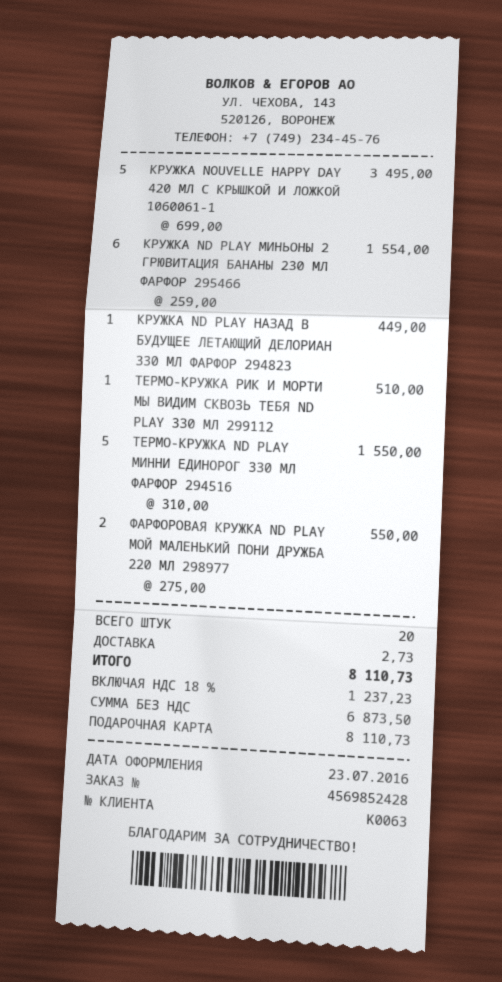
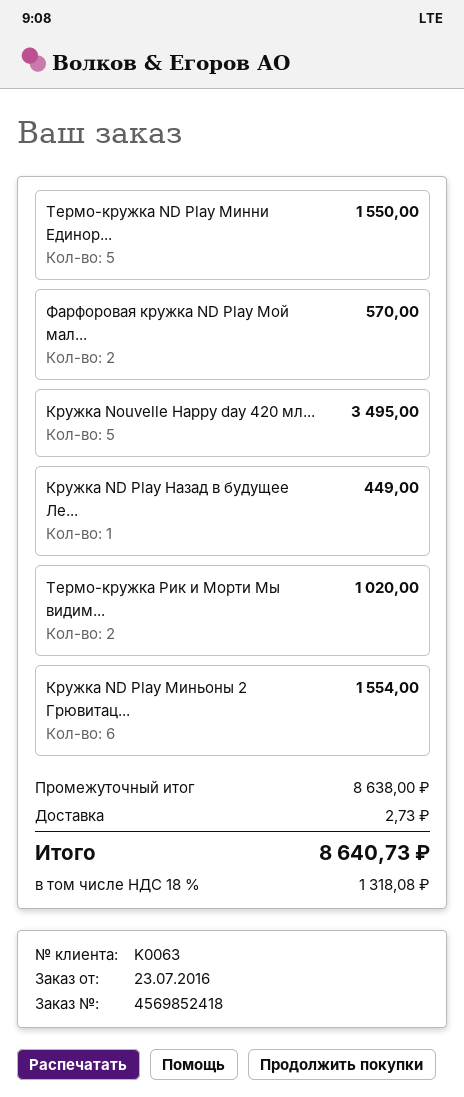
order number: 4569852428 -> 4569852418
ТЕРМО-КРУЖКА РИК И МОРТИ МЫ ВИДИМ СКВОЗЬ ТЕБЯ ND PLAY 330 МЛ 299112: 1 for 510.00 -> 2 for 1020.00
ФАРФОРОВАЯ КРУЖКА ND PLAY МОЙ МАЛЕНЬКИЙ ПОНИ ДРУЖБА 220 МЛ 298977: 2 for 550.00 -> 2 for 570.00
tax: 18% = 1237.23 -> 18% = 1318.08
total: 8110.73 -> 8640.73

